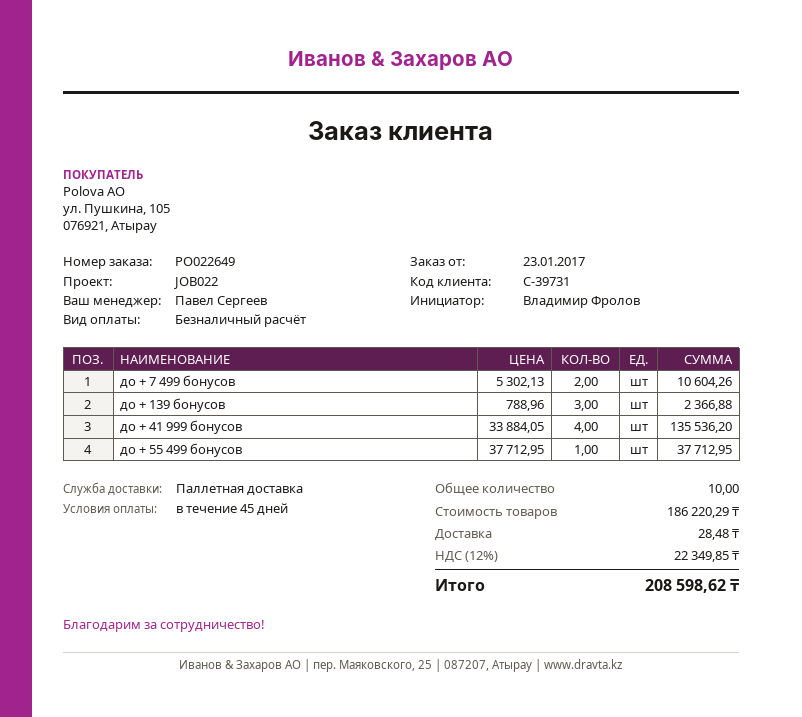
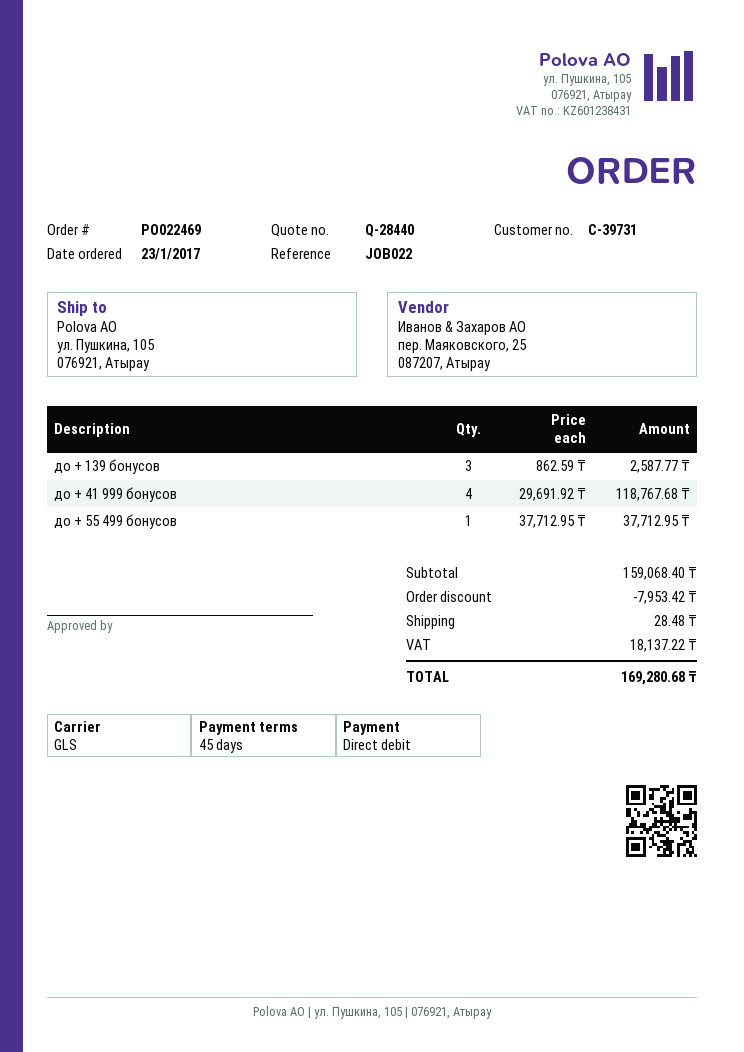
order number: PO022649 -> PO022469
payment method: bank transfer -> direct debit
shipping method: pallet freight -> GLS
до + 7 499 бонусов: 2 x 5302.13 = 10604.26 -> none
до + 139 бонусов: 3 x 788.96 = 2366.88 -> 3 x 862.59 = 2587.77
до + 41 999 бонусов: 4 x 33884.05 = 135536.20 -> 4 x 29691.92 = 118767.68
subtotal: 186220.29 -> 159068.40
discount: none -> 7953.42
tax: 22349.85 -> 18137.22
total: 208598.62 -> 169280.68

